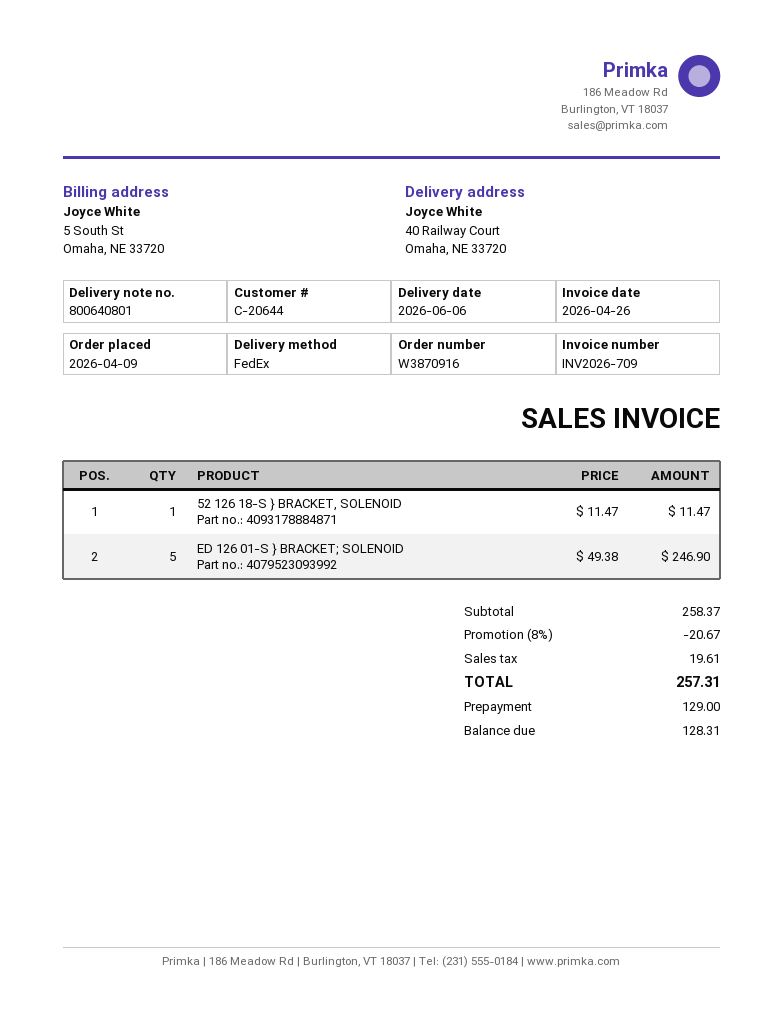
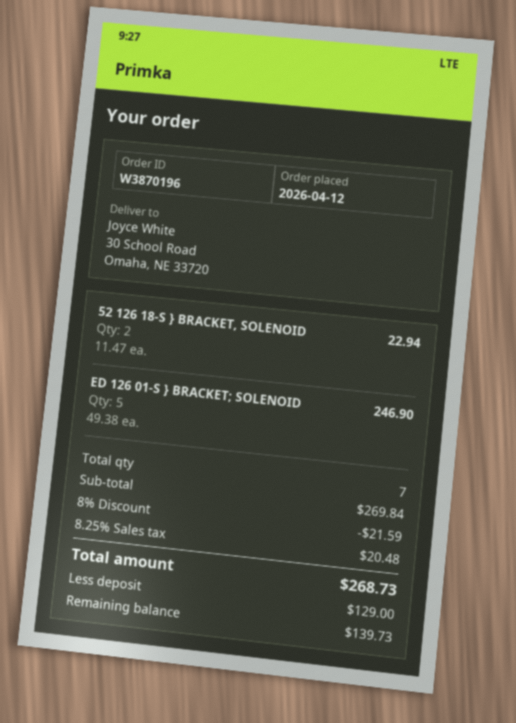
order number: W3870916 -> W3870196
order date: 2026-04-09 -> 2026-04-12
ship to: 40 Railway Court, Omaha, NE 33720 -> 30 School Road, Omaha, NE 33720
52 126 18-S } BRACKET, SOLENOID: 1 x 11.47 = 11.47 -> 2 x 11.47 = 22.94
subtotal: 258.37 -> 269.84
discount: 8% = 20.67 -> 8% = 21.59
tax: 19.61 -> 20.48
total: 257.31 -> 268.73
balance: 128.31 -> 139.73

